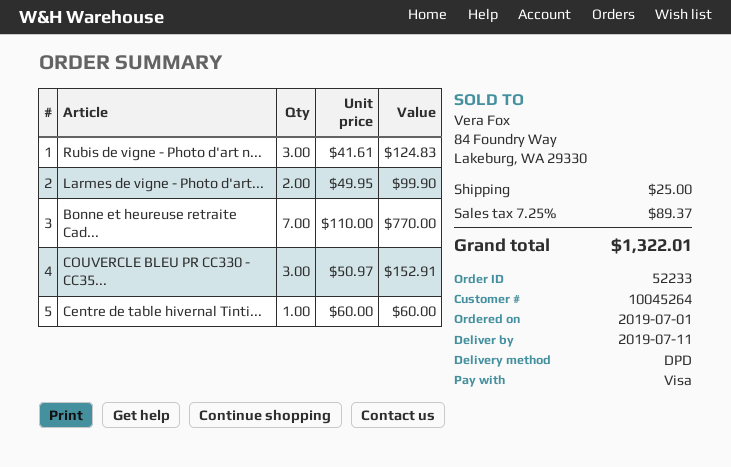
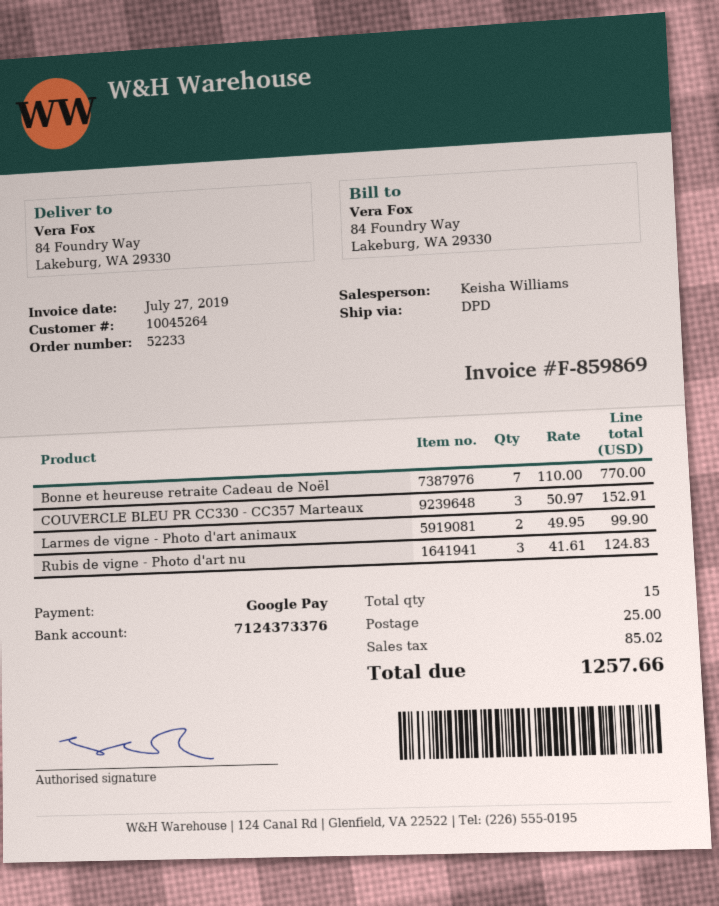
payment method: Visa -> Google Pay
Centre de table hivernal Tinti...: 1 x 60.00 = 60.00 -> none
tax: 89.37 -> 85.02
total: 1322.01 -> 1257.66

